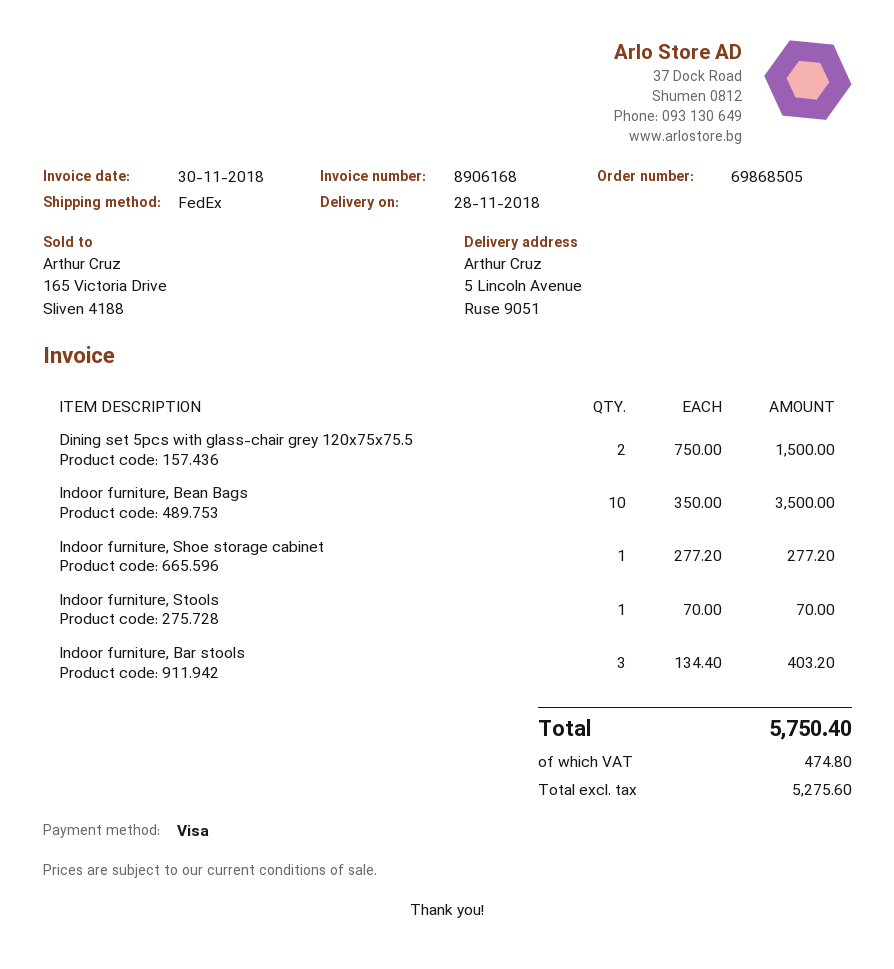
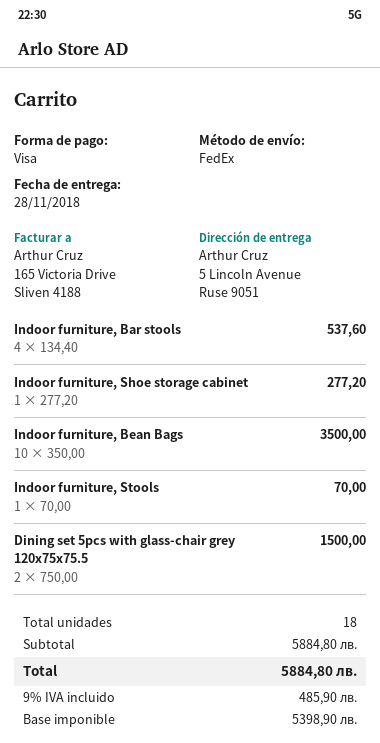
Indoor furniture, Bar stools: 3 x 134.40 = 403.20 -> 4 x 134.40 = 537.60
net: 5275.60 -> 5398.90
tax: 474.80 -> 485.90
total: 5750.40 -> 5884.80

